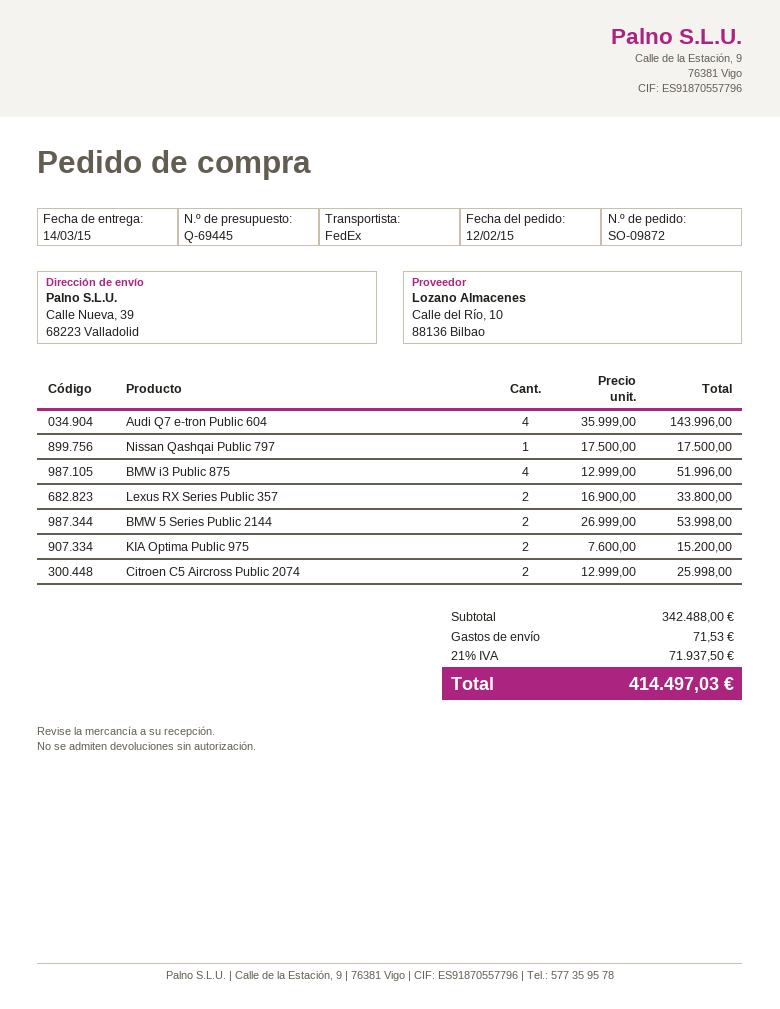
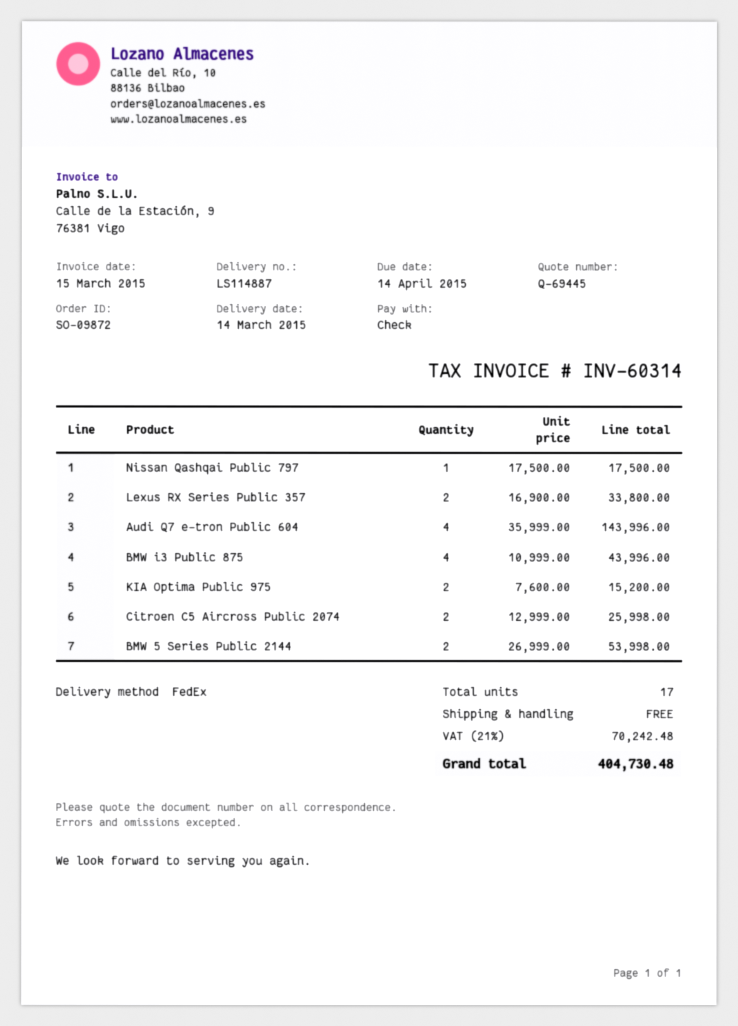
BMW i3 Public 875: 4 x 12999.00 = 51996.00 -> 4 x 10999.00 = 43996.00
shipping: 71.53 -> 0.00
tax: 21% = 71937.50 -> 21% = 70242.48
total: 414497.03 -> 404730.48

